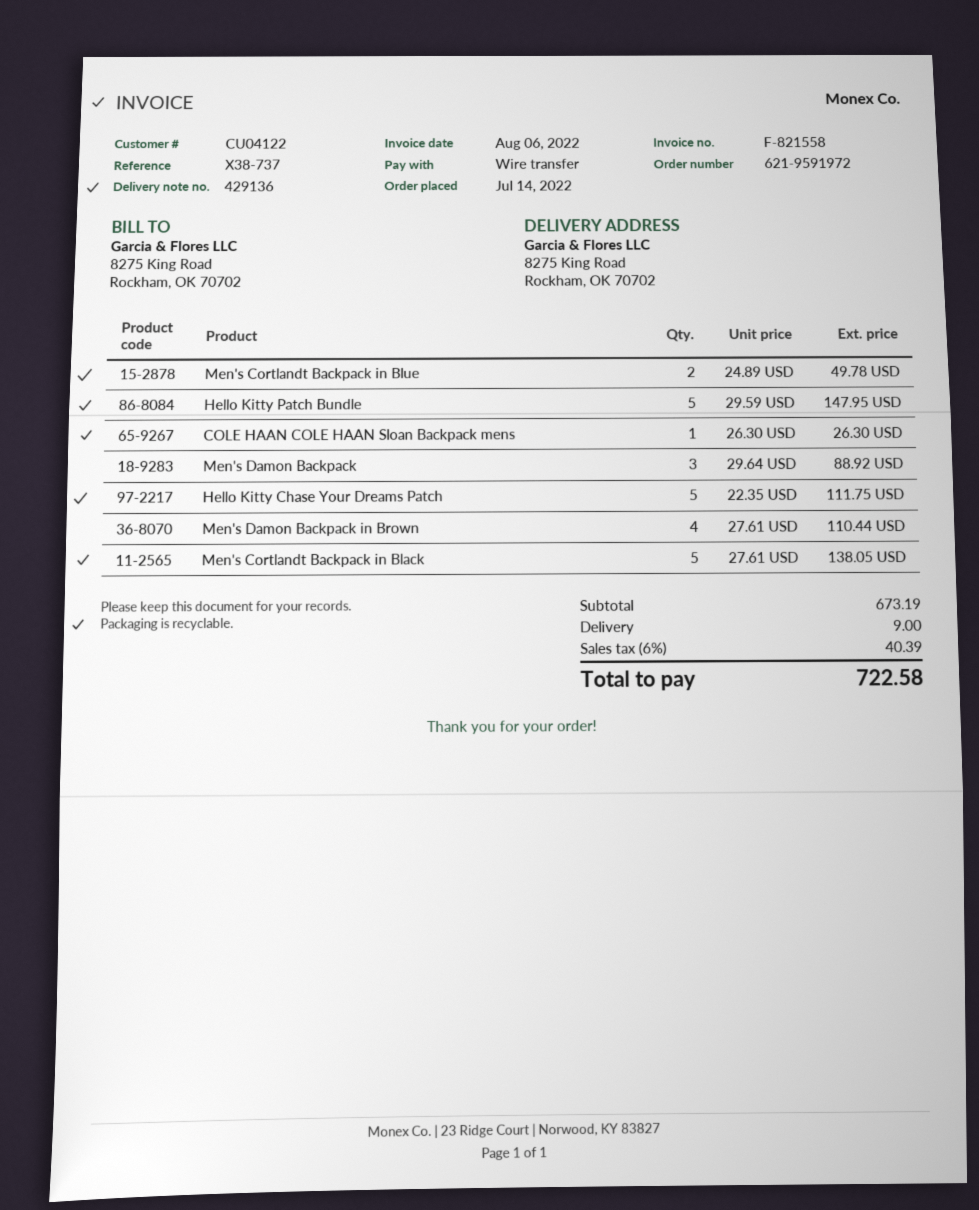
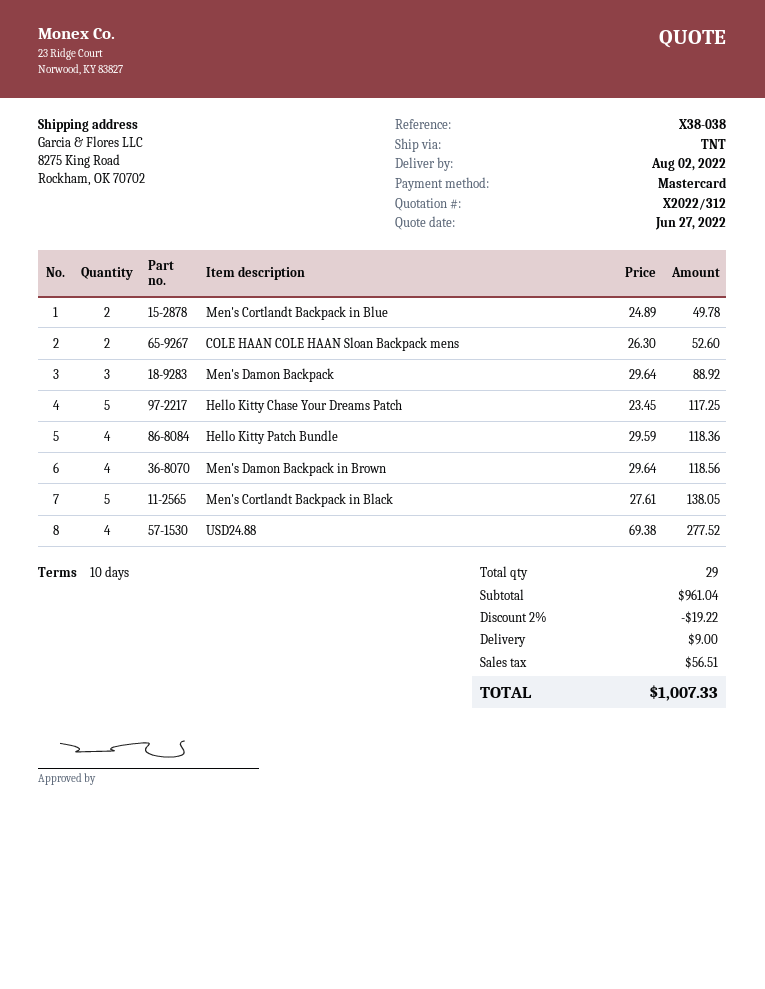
reference: X38-737 -> X38-038
payment method: bank transfer -> Mastercard
Hello Kitty Patch Bundle: 5 x 29.59 = 147.95 -> 4 x 29.59 = 118.36
COLE HAAN COLE HAAN Sloan Backpack mens: 1 x 26.30 = 26.30 -> 2 x 26.30 = 52.60
Hello Kitty Chase Your Dreams Patch: 5 x 22.35 = 111.75 -> 5 x 23.45 = 117.25
Men's Damon Backpack in Brown: 4 x 27.61 = 110.44 -> 4 x 29.64 = 118.56
USD24.88: none -> 4 x 69.38 = 277.52
subtotal: 673.19 -> 961.04
discount: none -> 2% = 19.22
tax: 40.39 -> 56.51
total: 722.58 -> 1007.33

